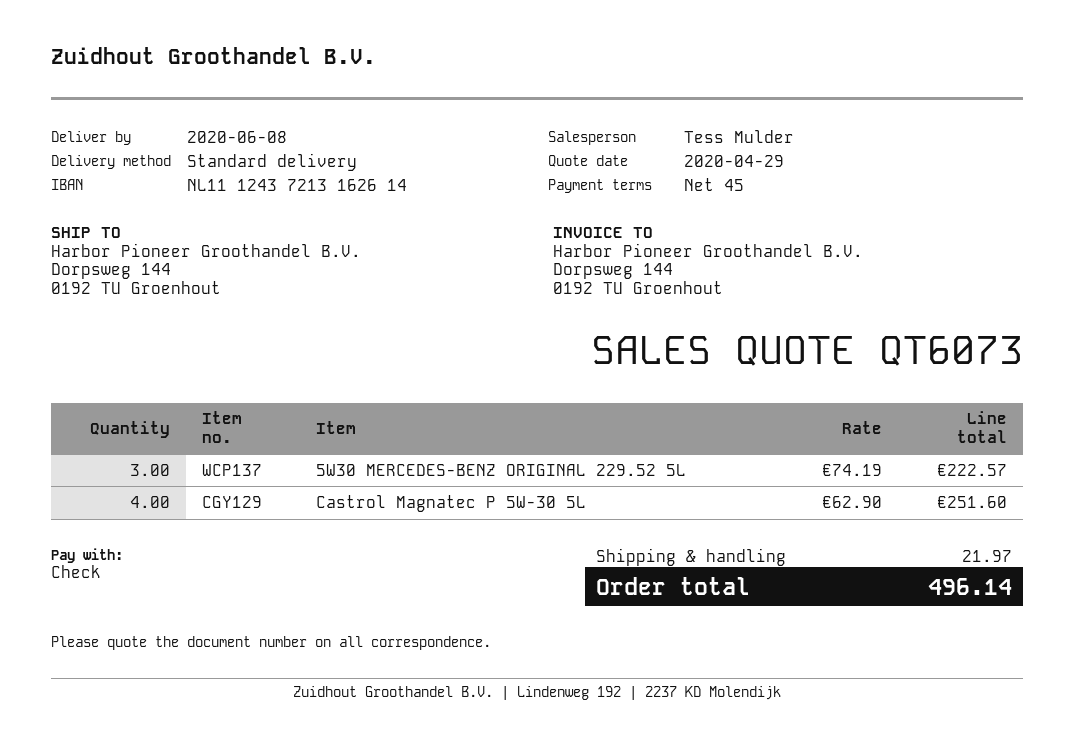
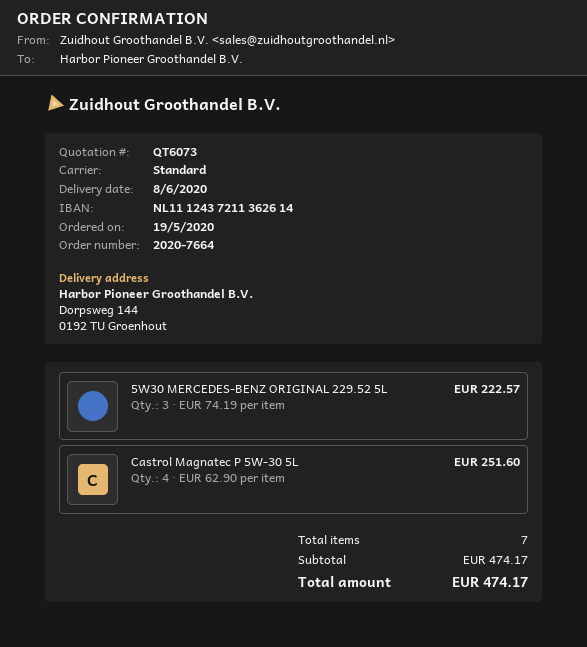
bank account: NL1112437213162614 -> NL1112437211362614
shipping: 21.97 -> none
total: 496.14 -> 474.17

